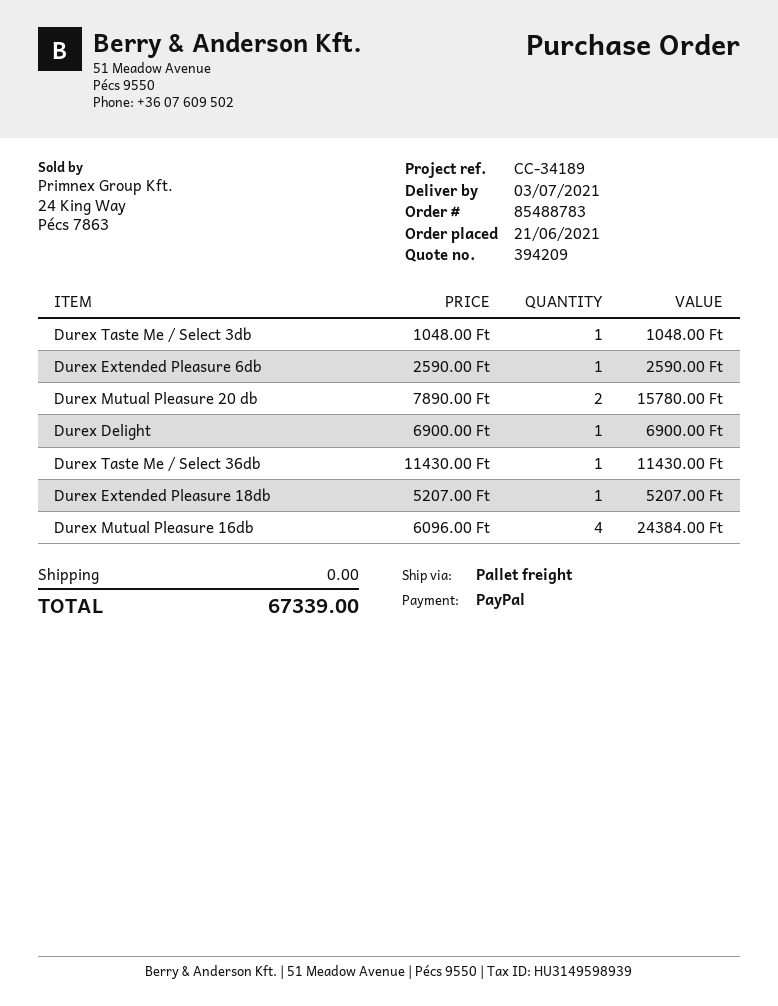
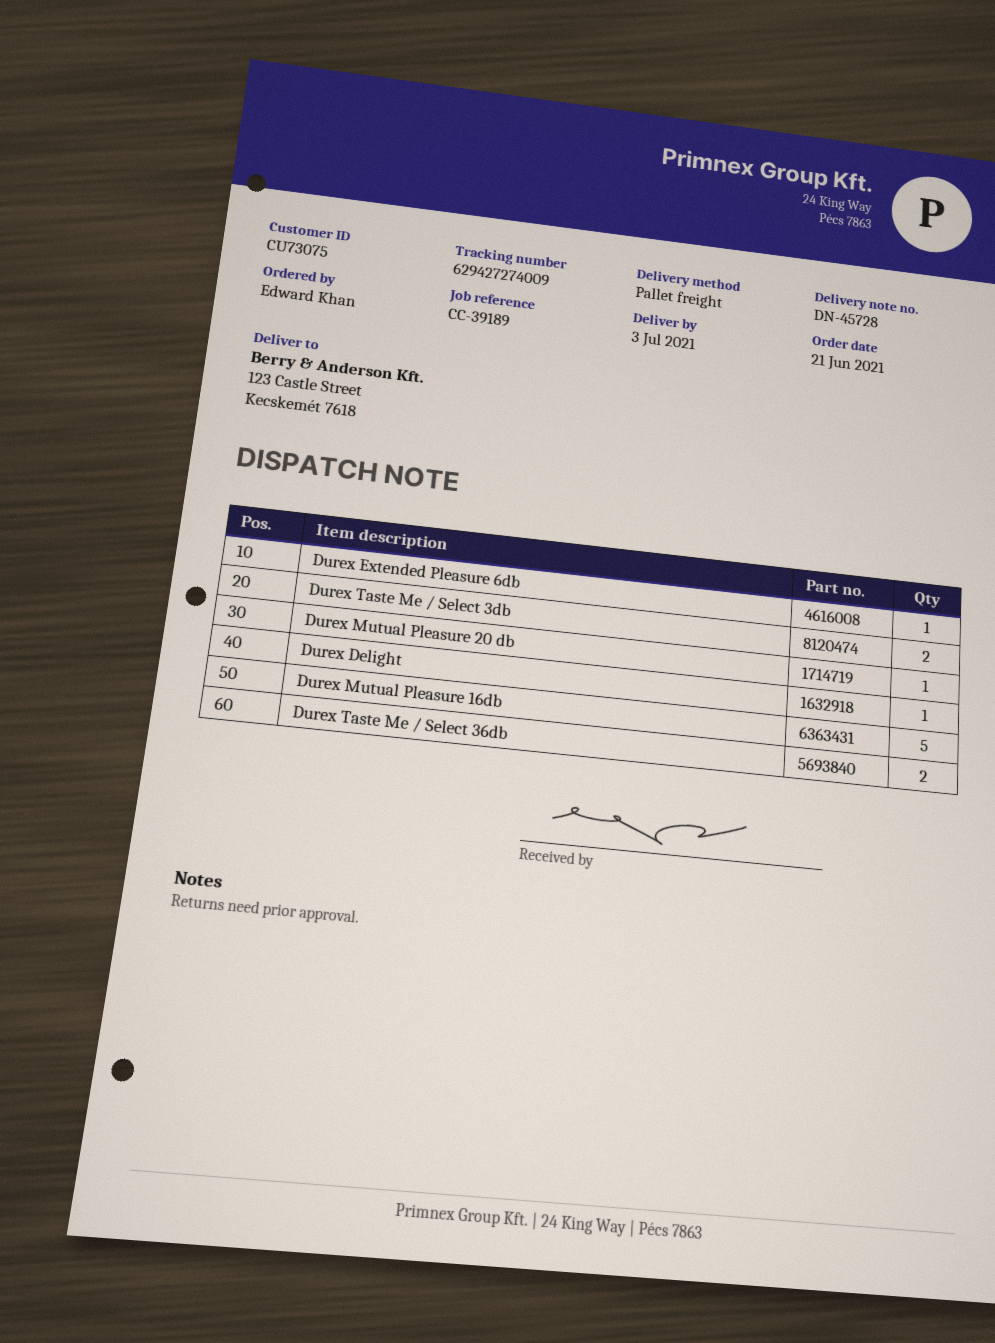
reference: CC-34189 -> CC-39189
Durex Taste Me / Select 3db: 1 -> 2
Durex Mutual Pleasure 20 db: 2 -> 1
Durex Taste Me / Select 36db: 1 -> 2
Durex Extended Pleasure 18db: 1 -> none
Durex Mutual Pleasure 16db: 4 -> 5

